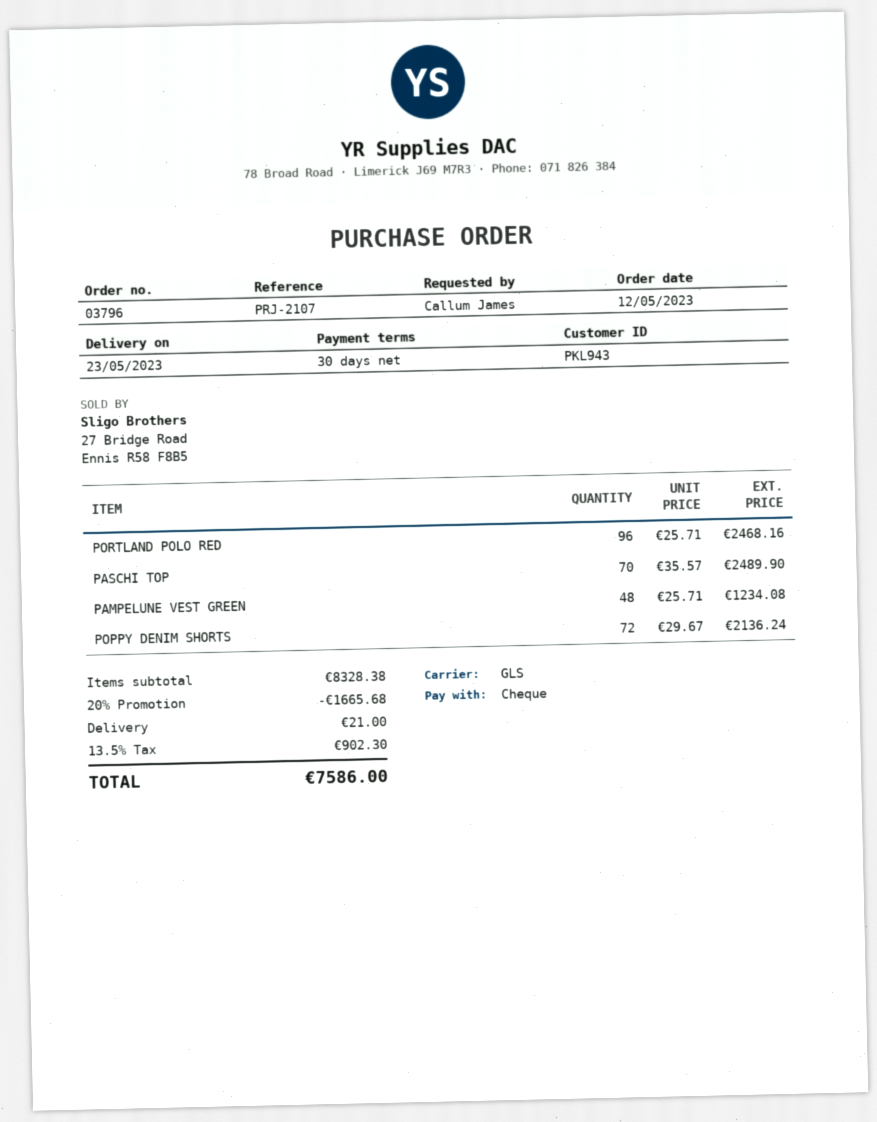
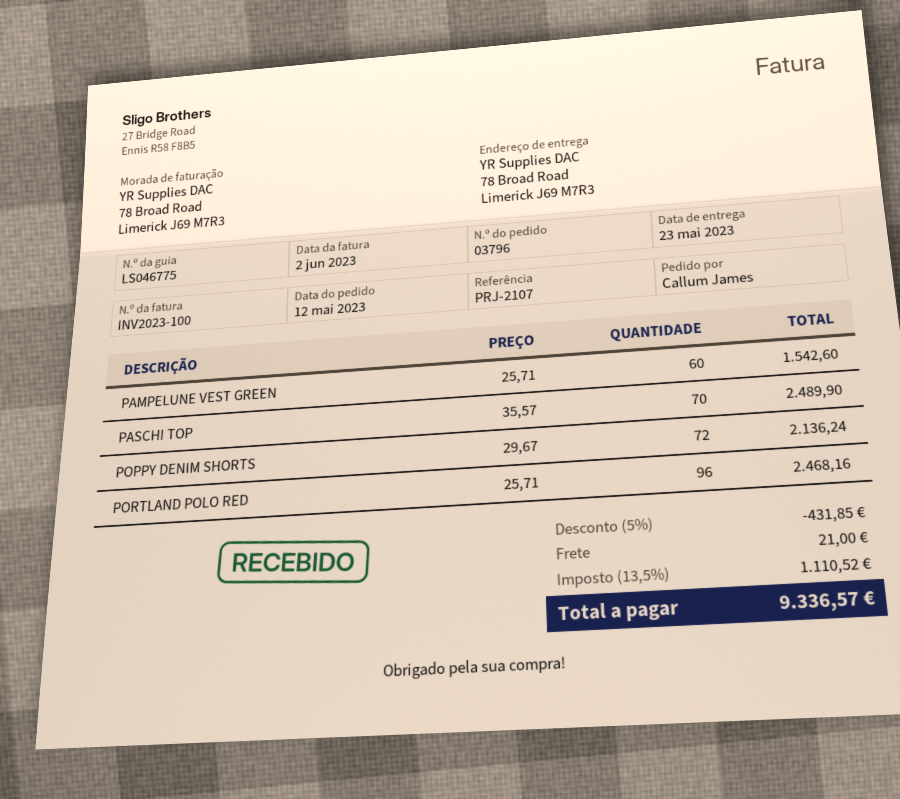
PAMPELUNE VEST GREEN: 48 x 25.71 = 1234.08 -> 60 x 25.71 = 1542.60
discount: 20% = 1665.68 -> 5% = 431.85
tax: 13.5% = 902.30 -> 13.5% = 1110.52
total: 7586.00 -> 9336.57

